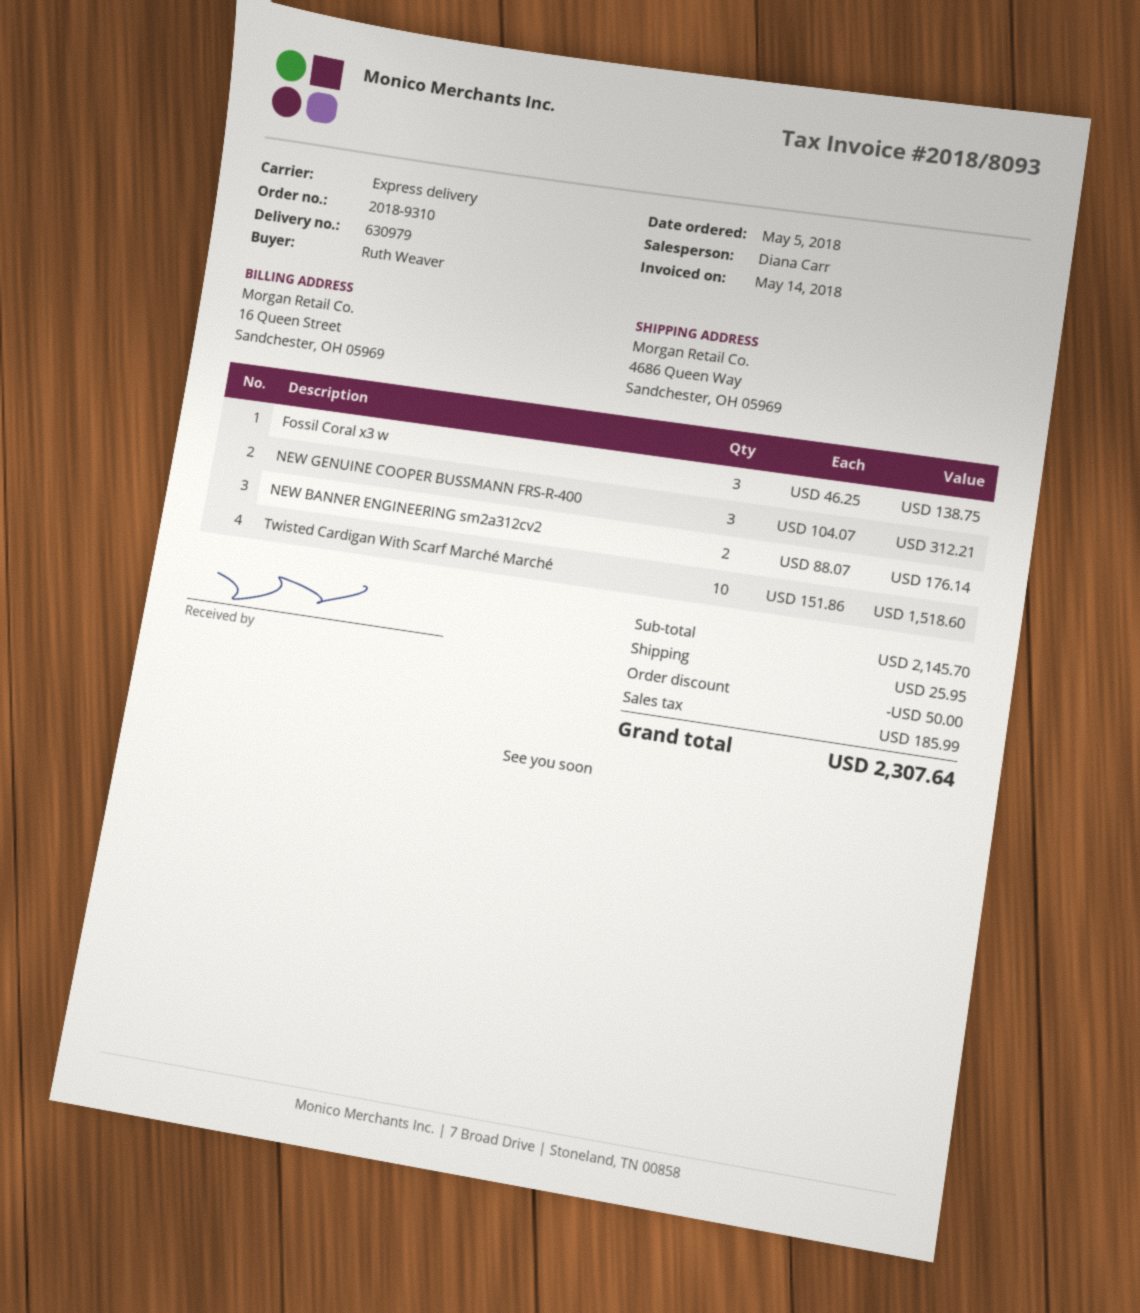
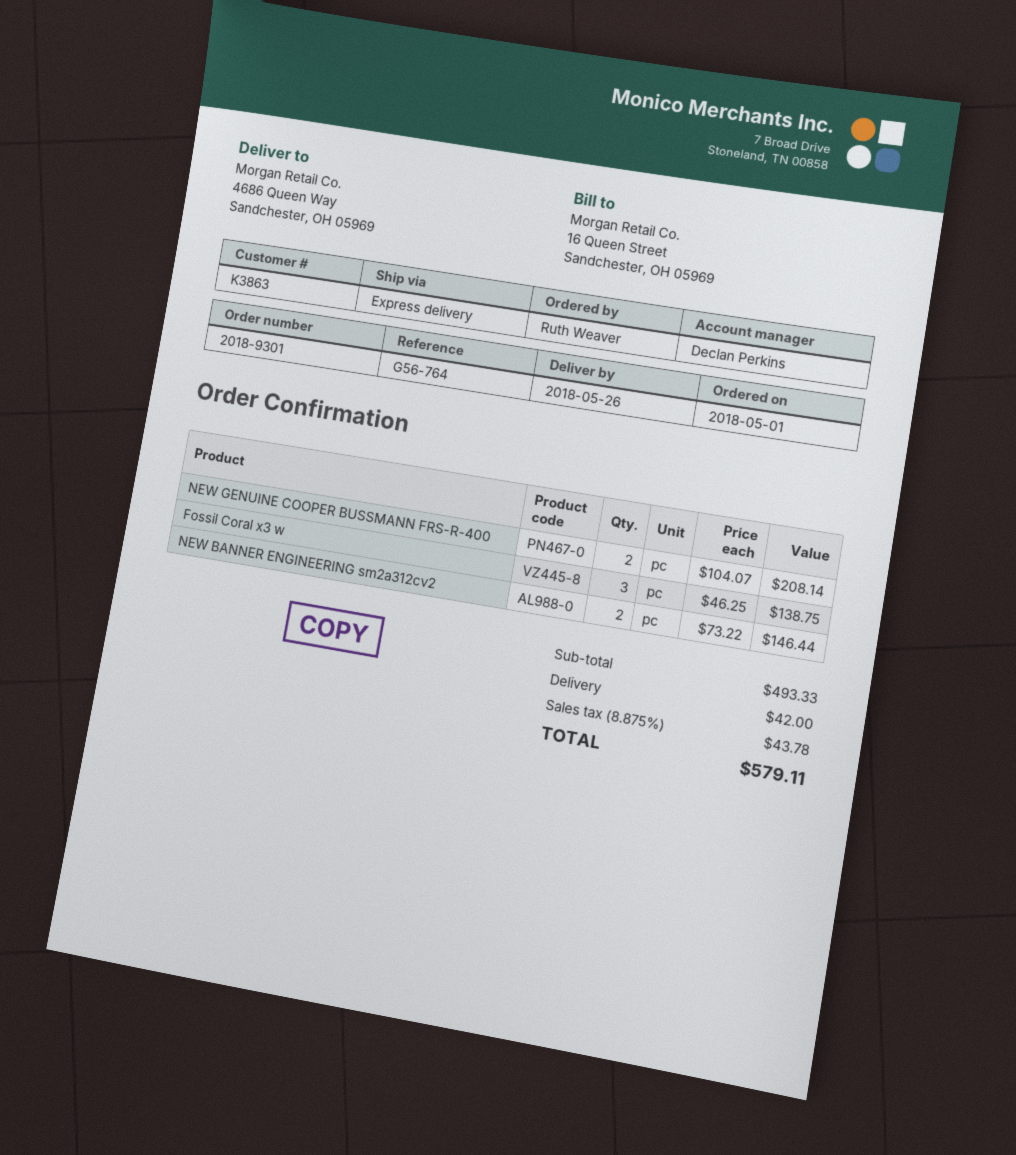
order number: 2018-9310 -> 2018-9301
order date: 2018-05-05 -> 2018-05-01
sales rep: Diana Carr -> Declan Perkins
NEW GENUINE COOPER BUSSMANN FRS-R-400: 3 x 104.07 = 312.21 -> 2 x 104.07 = 208.14
NEW BANNER ENGINEERING sm2a312cv2: 2 x 88.07 = 176.14 -> 2 x 73.22 = 146.44
Twisted Cardigan With Scarf Marché Marché: 10 x 151.86 = 1518.60 -> none
subtotal: 2145.70 -> 493.33
discount: 50.00 -> none
shipping: 25.95 -> 42.00
tax: 185.99 -> 43.78
total: 2307.64 -> 579.11

